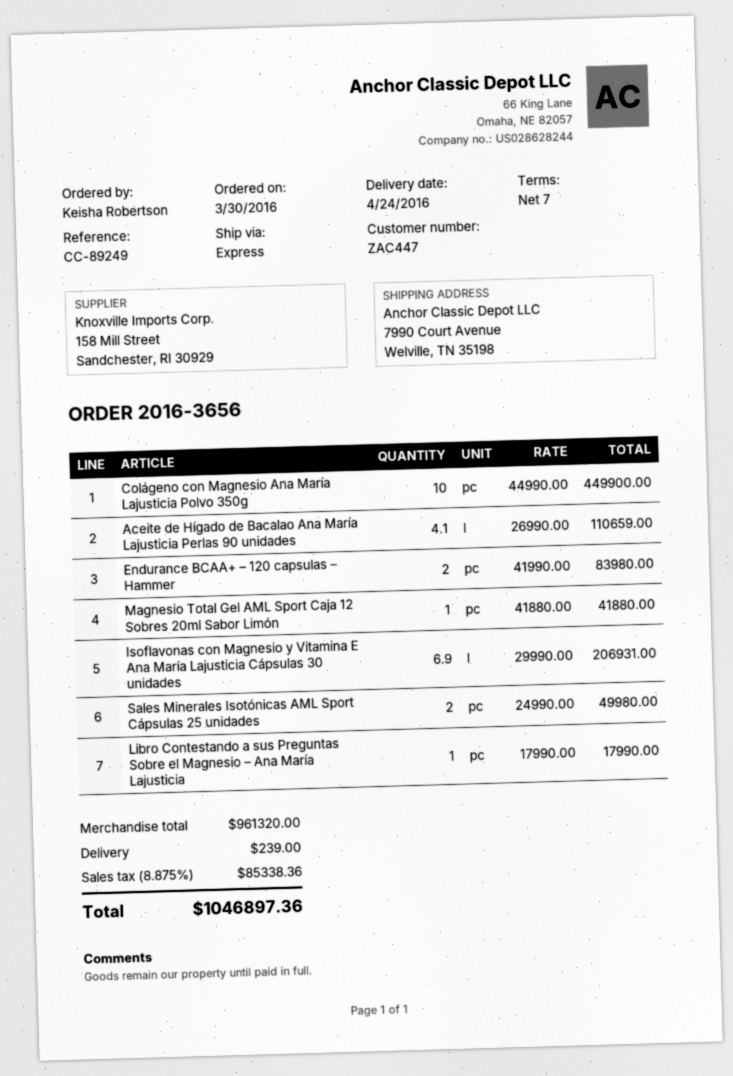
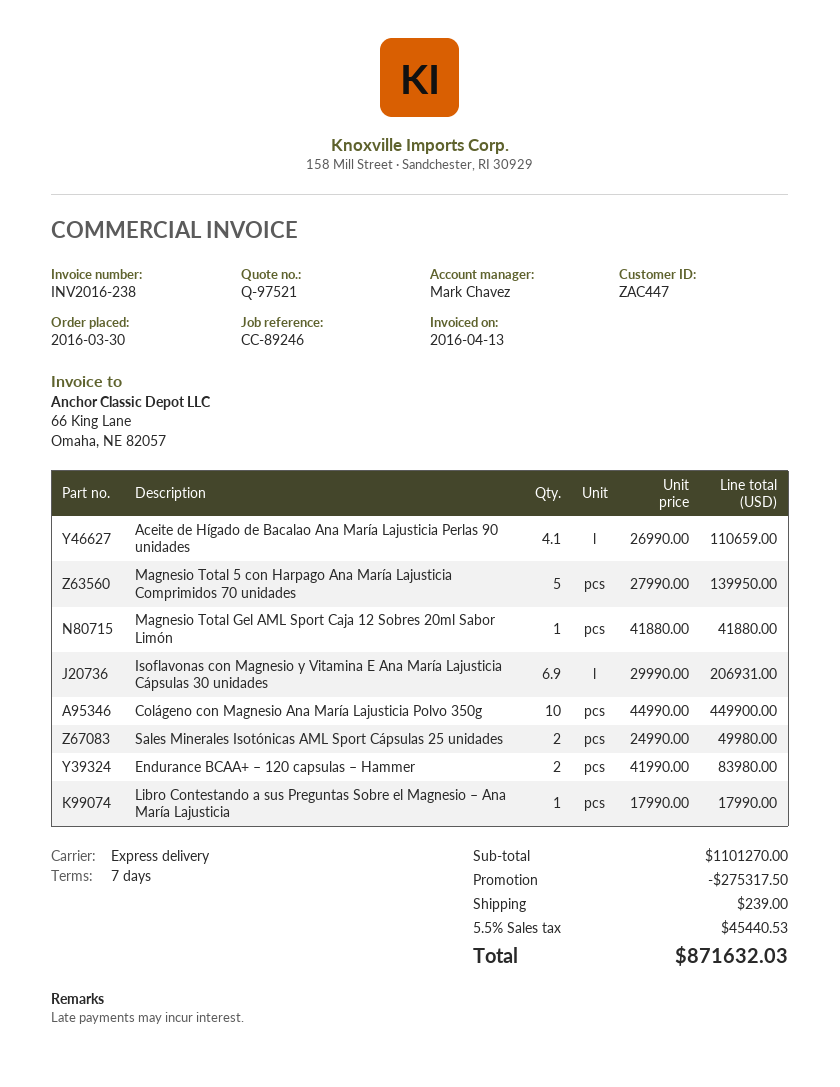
reference: CC-89249 -> CC-89246
Magnesio Total 5 con Harpago Ana María Lajusticia Comprimidos 70 unidades: none -> 5 x 27990.00 = 139950.00
subtotal: 961320.00 -> 1101270.00
discount: none -> 275317.50
tax: 8.875% = 85338.36 -> 5.5% = 45440.53
total: 1046897.36 -> 871632.03

